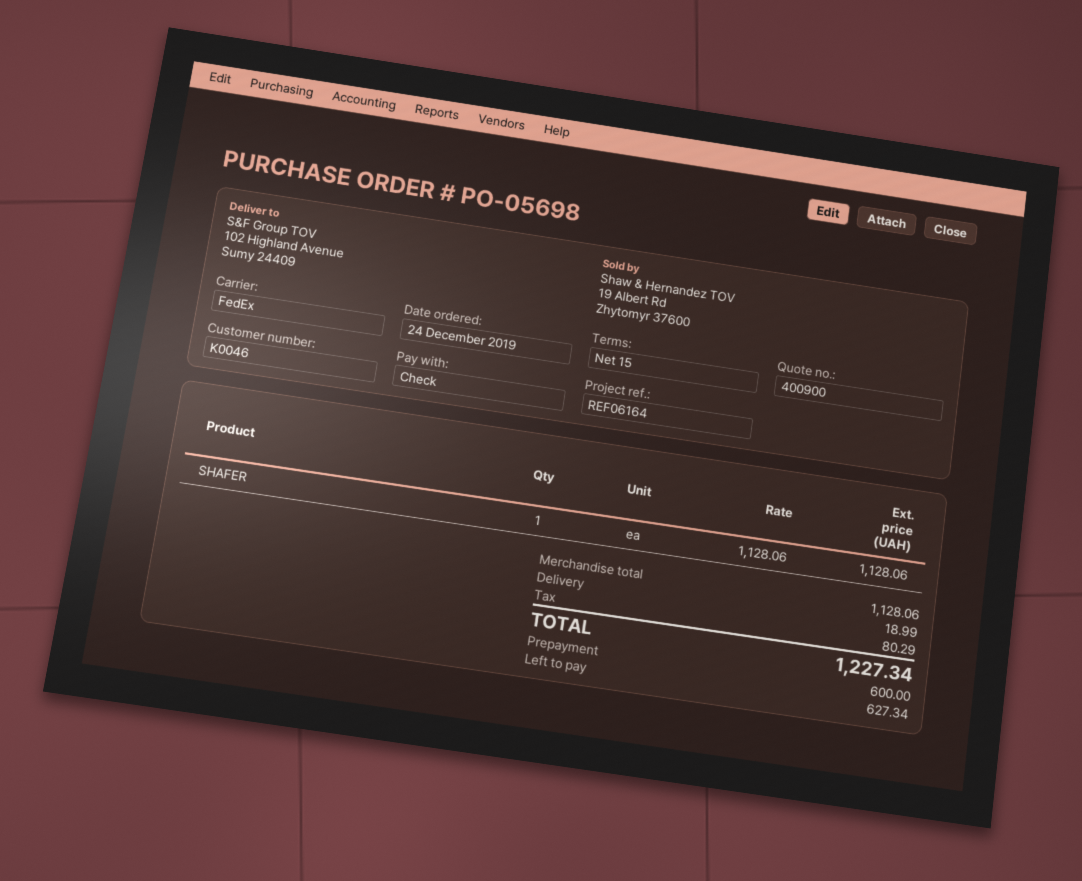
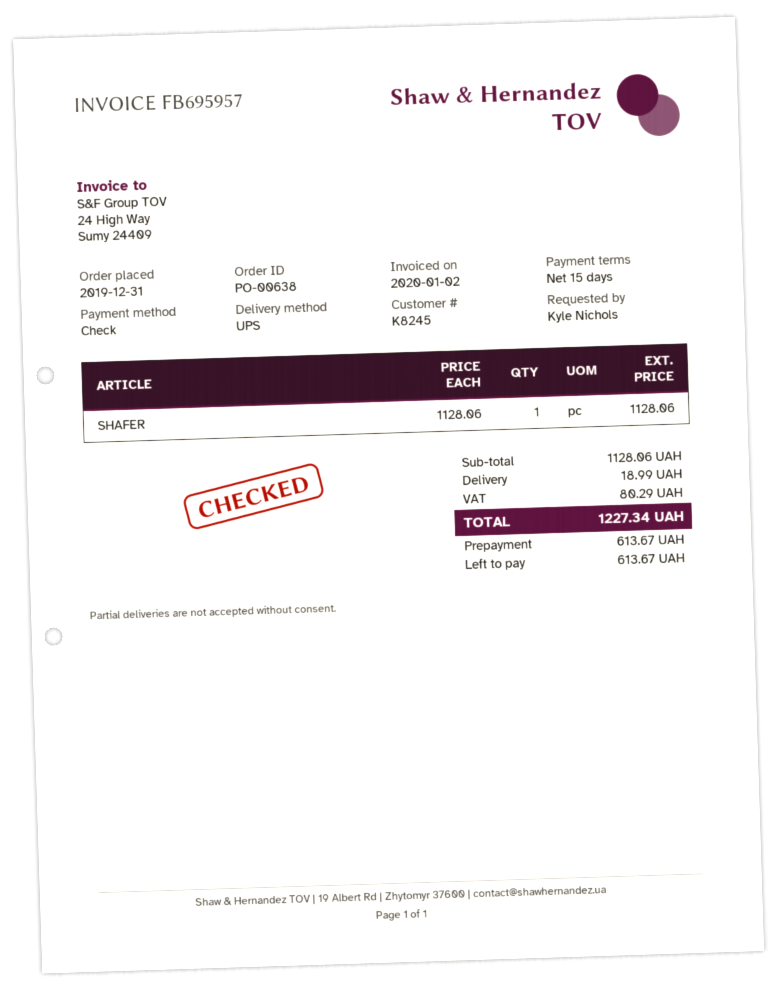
order number: PO-05698 -> PO-00638
order date: 2019-12-24 -> 2019-12-31
customer number: K0046 -> K8245
shipping method: FedEx -> UPS
deposit: 600.00 -> 613.67
balance: 627.34 -> 613.67

